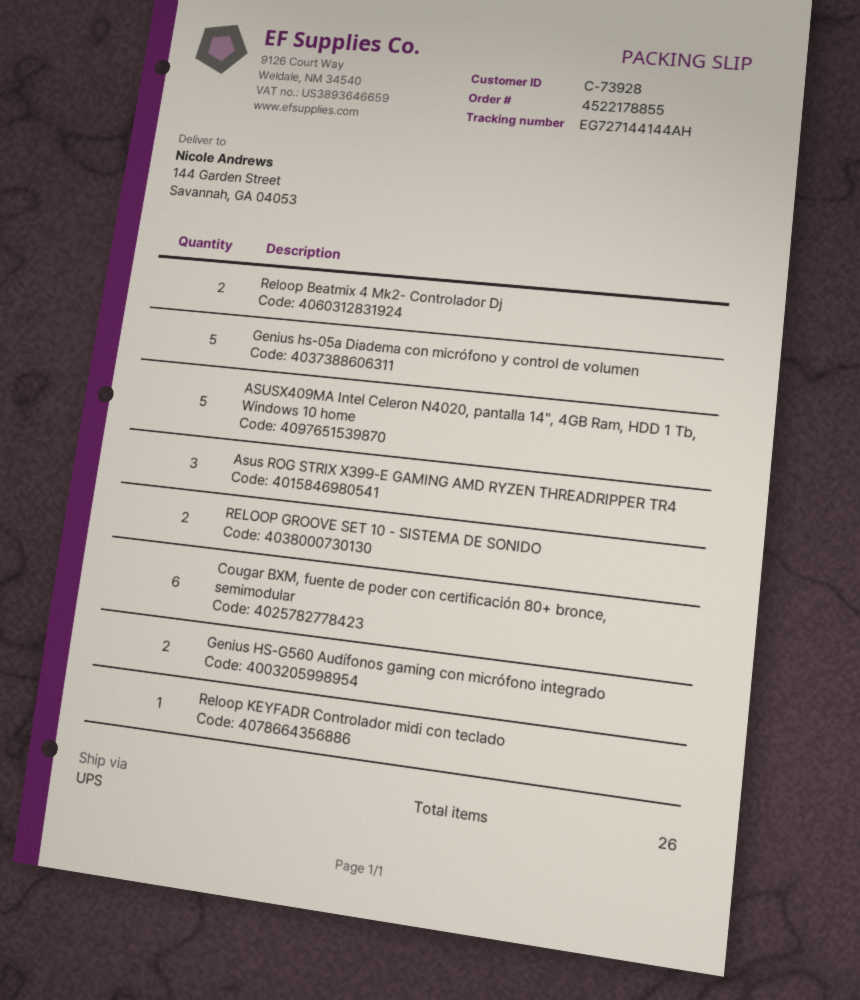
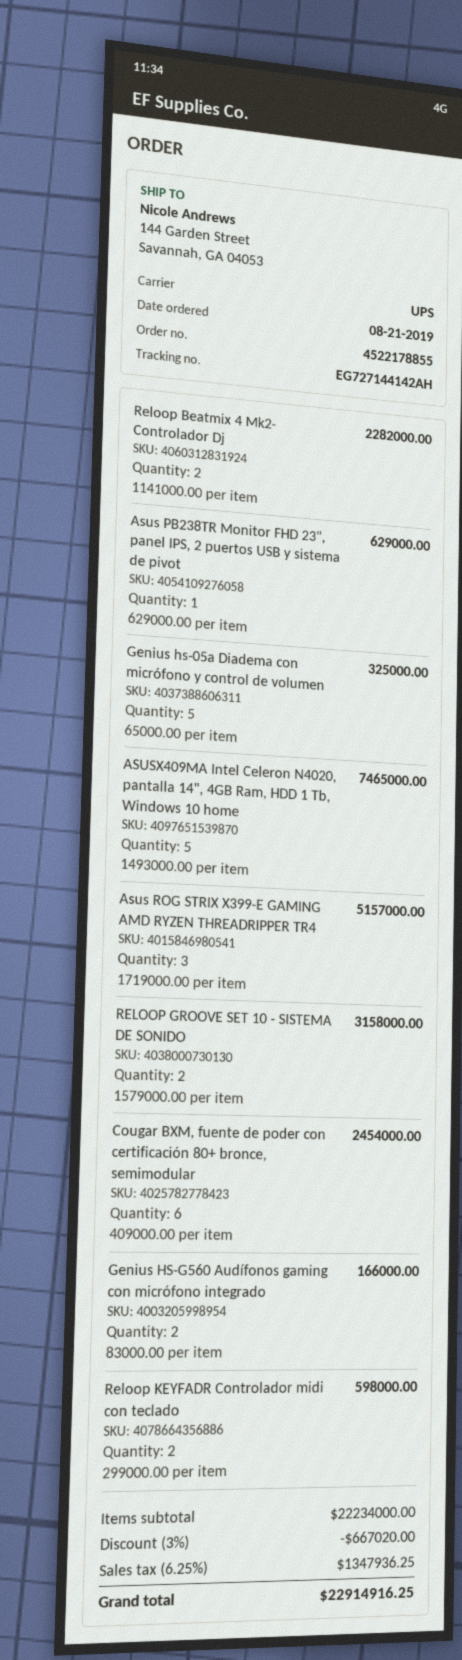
tracking number: EG727144144AH -> EG727144142AH
Reloop KEYFADR Controlador midi con teclado: 1 -> 2
Asus PB238TR Monitor FHD 23", panel IPS, 2 puertos USB y sistema de pivot: none -> 1

